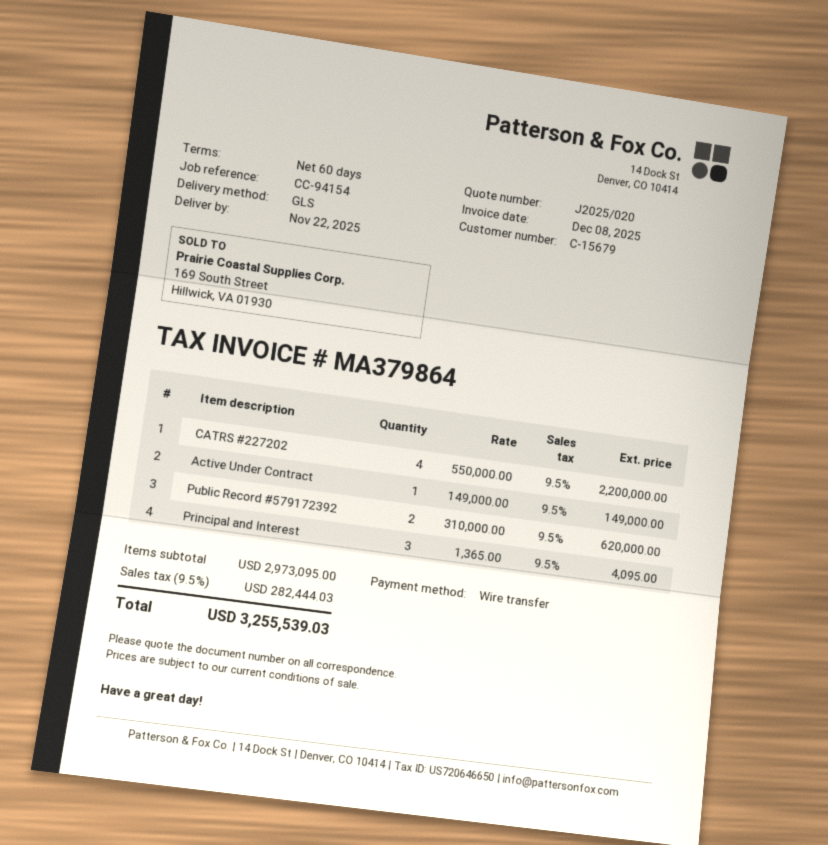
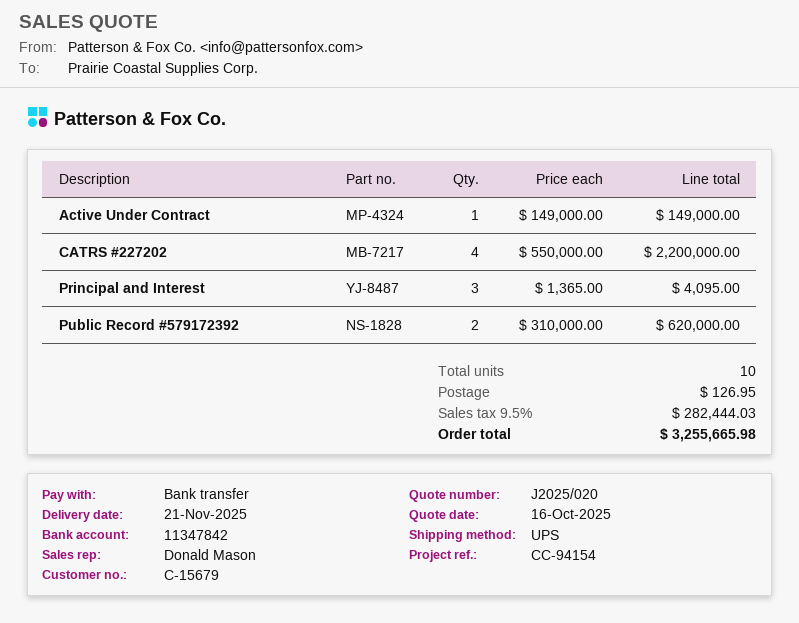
delivery date: 2025-11-22 -> 2025-11-21
shipping method: GLS -> UPS
shipping: none -> 126.95
total: 3255539.03 -> 3255665.98

